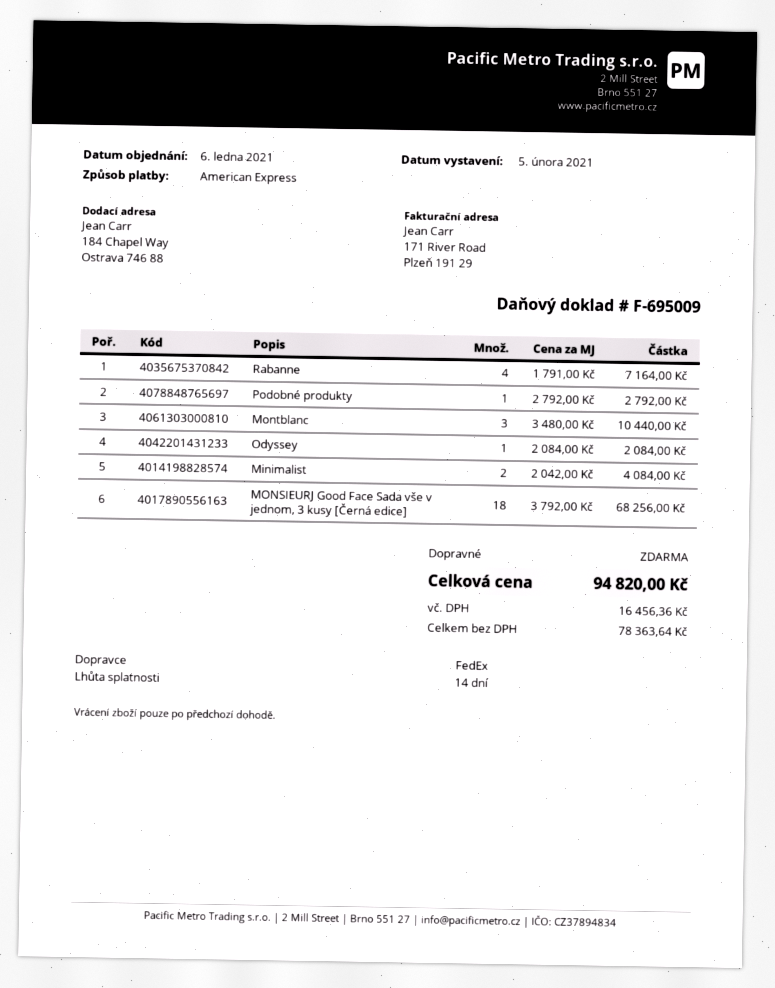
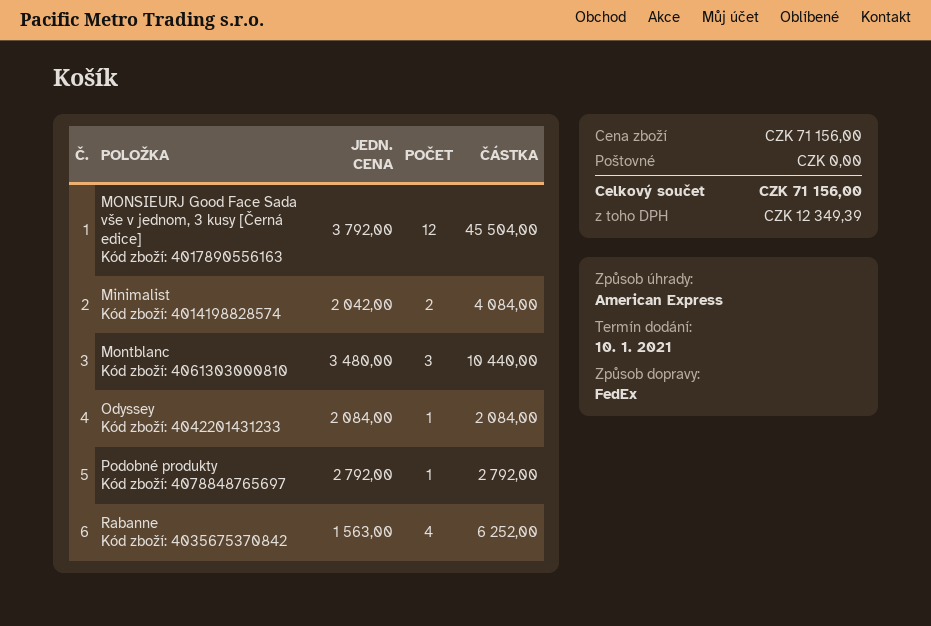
Rabanne: 4 x 1791.00 = 7164.00 -> 4 x 1563.00 = 6252.00
MONSIEURJ Good Face Sada vše v jednom, 3 kusy [Černá edice]: 18 x 3792.00 = 68256.00 -> 12 x 3792.00 = 45504.00
tax: 16456.36 -> 12349.39
total: 94820.00 -> 71156.00

